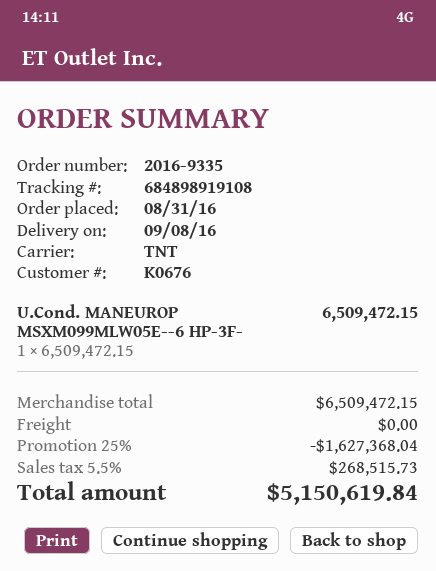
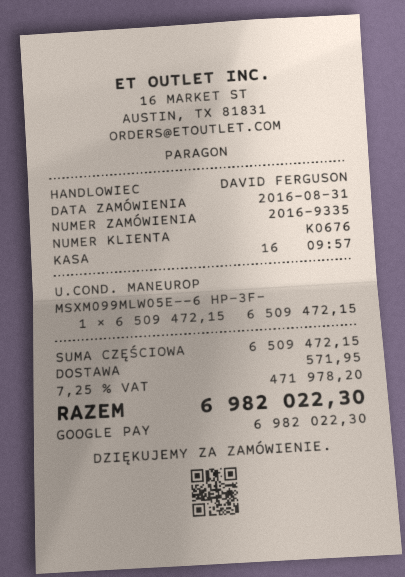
discount: 25% = 1627368.04 -> none
shipping: 0.00 -> 571.95
tax: 5.5% = 268515.73 -> 7.25% = 471978.20
total: 5150619.84 -> 6982022.30

